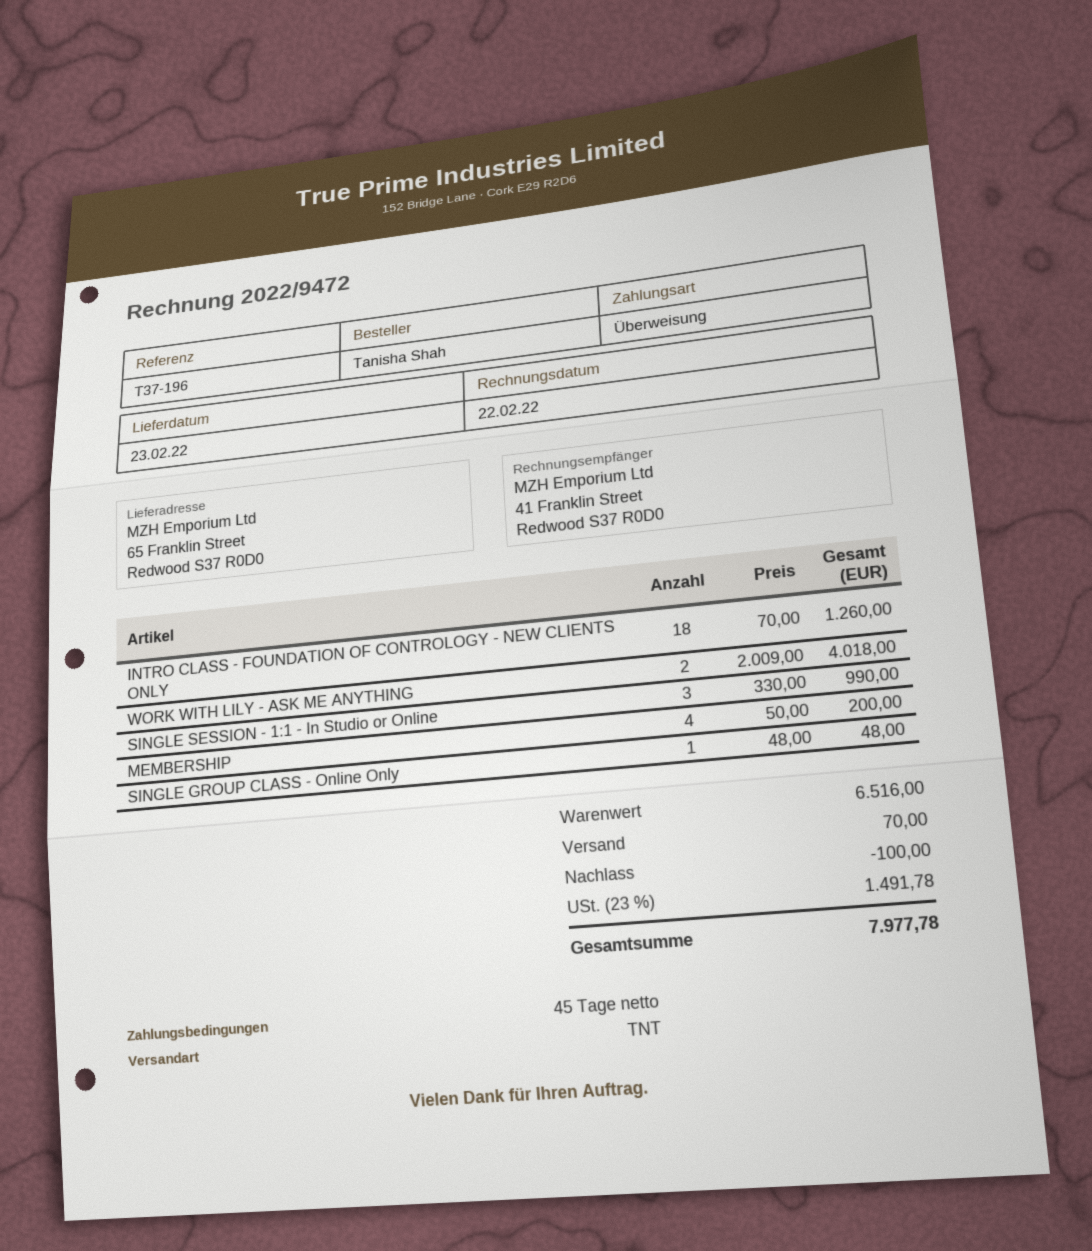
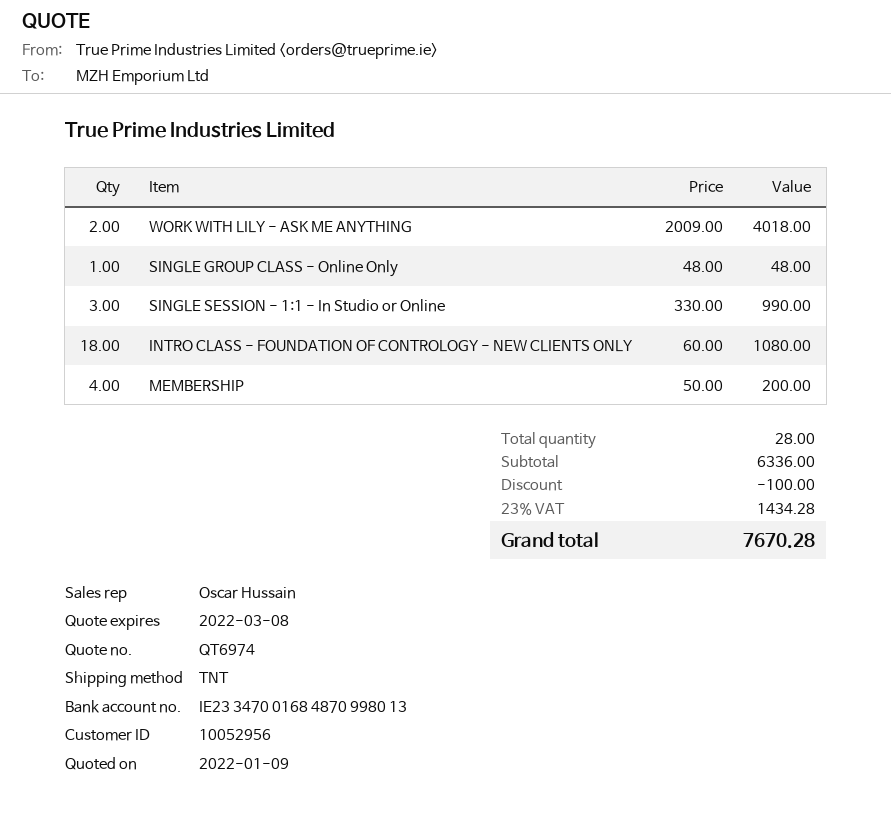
INTRO CLASS - FOUNDATION OF CONTROLOGY - NEW CLIENTS ONLY: 18 x 70.00 = 1260.00 -> 18 x 60.00 = 1080.00
subtotal: 6516.00 -> 6336.00
shipping: 70.00 -> none
tax: 23% = 1491.78 -> 23% = 1434.28
total: 7977.78 -> 7670.28

